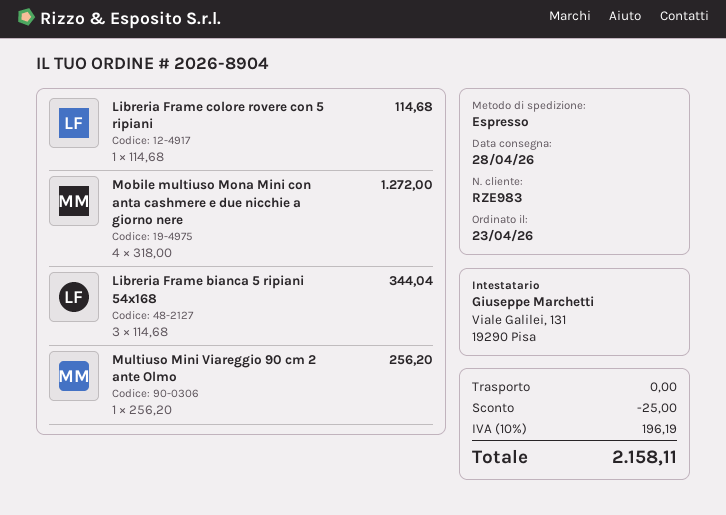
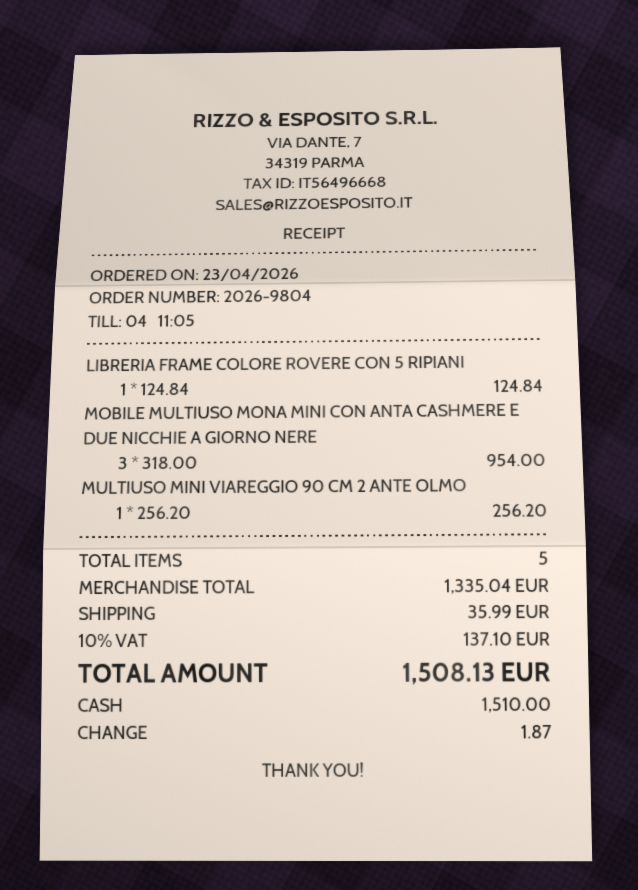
order number: 2026-8904 -> 2026-9804
Libreria Frame colore rovere con 5 ripiani: 1 x 114.68 = 114.68 -> 1 x 124.84 = 124.84
Mobile multiuso Mona Mini con anta cashmere e due nicchie a giorno nere: 4 x 318.00 = 1272.00 -> 3 x 318.00 = 954.00
Libreria Frame bianca 5 ripiani 54x168: 3 x 114.68 = 344.04 -> none
discount: 25.00 -> none
shipping: 0.00 -> 35.99
tax: 10% = 196.19 -> 10% = 137.10
total: 2158.11 -> 1508.13

